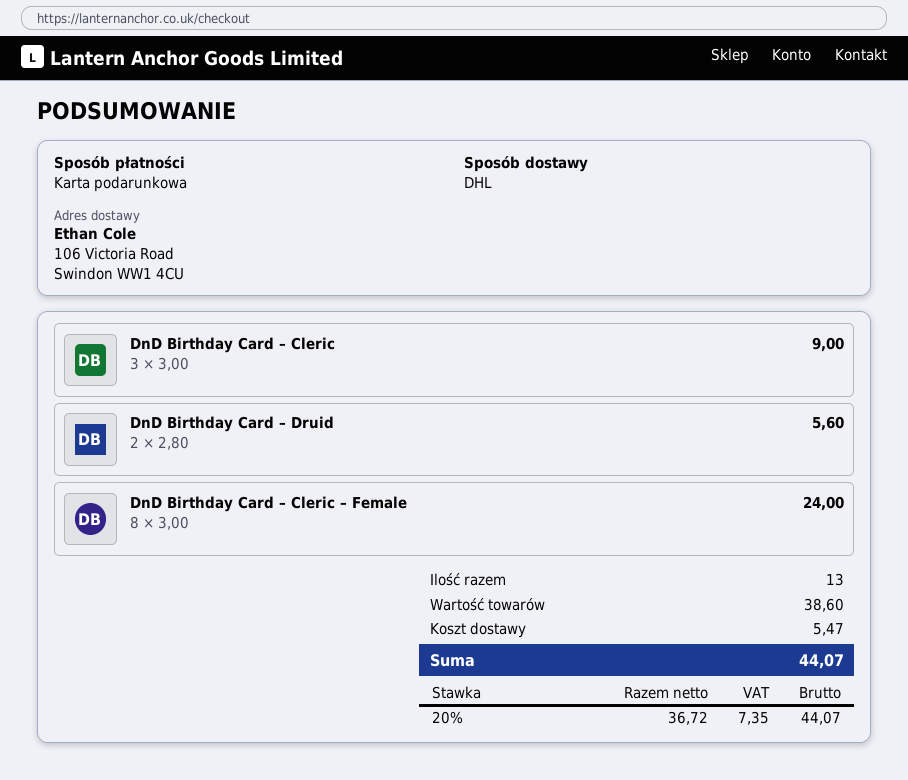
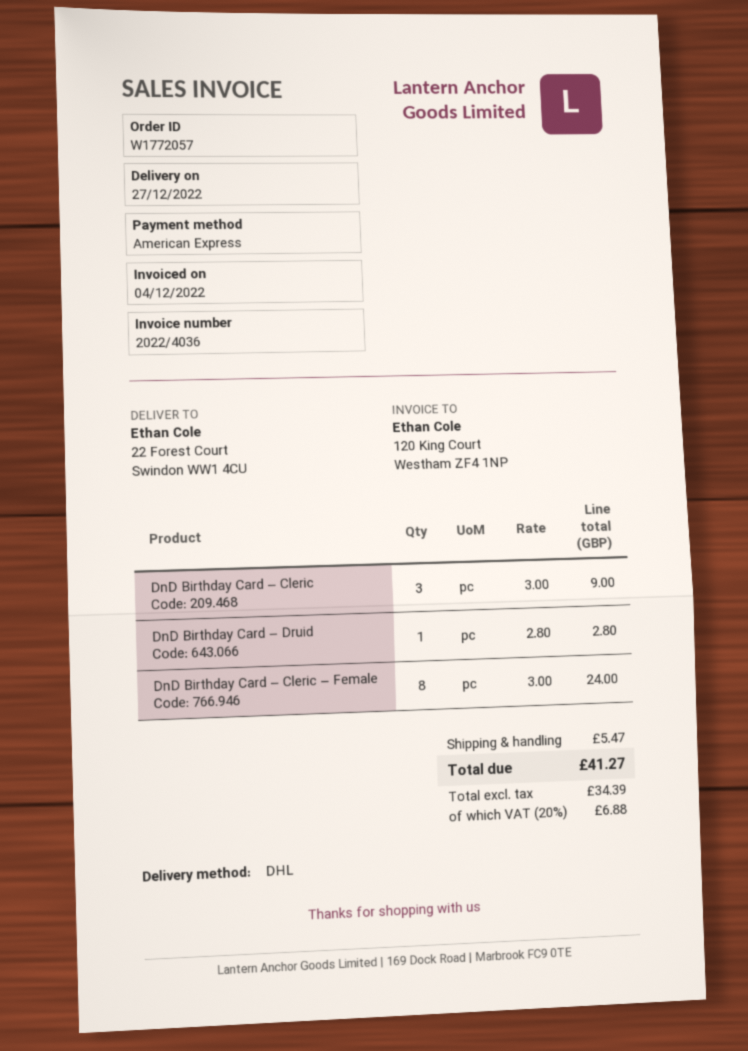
payment method: gift card -> American Express
ship to: 106 Victoria Road, Swindon WW1 4CU -> 22 Forest Court, Swindon WW1 4CU
DnD Birthday Card – Druid: 2 x 2.80 = 5.60 -> 1 x 2.80 = 2.80
net: 36.72 -> 34.39
tax: 20% = 7.35 -> 20% = 6.88
total: 44.07 -> 41.27

